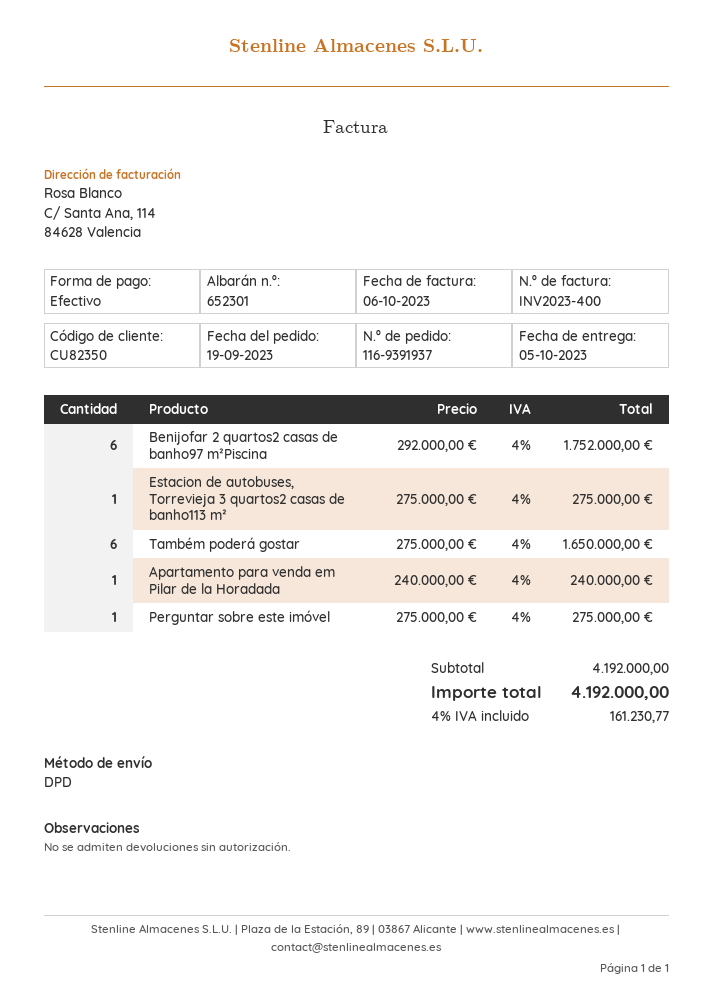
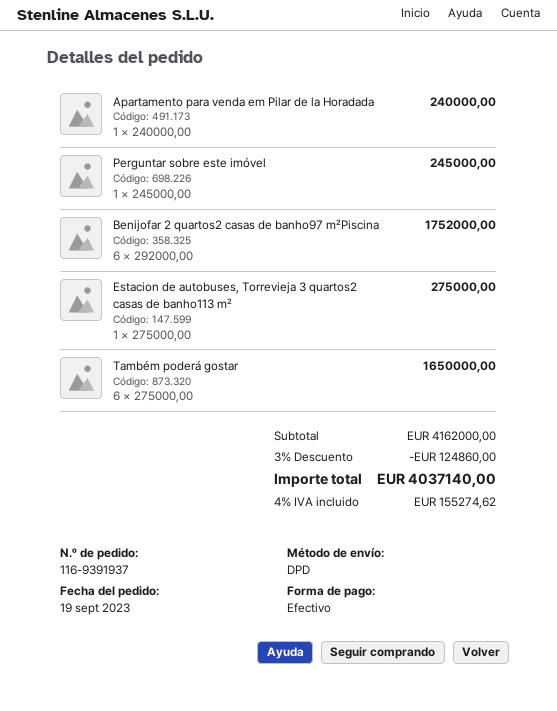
Perguntar sobre este imóvel: 1 x 275000.00 = 275000.00 -> 1 x 245000.00 = 245000.00
subtotal: 4192000.00 -> 4162000.00
discount: none -> 3% = 124860.00
tax: 4% = 161230.77 -> 4% = 155274.62
total: 4192000.00 -> 4037140.00

